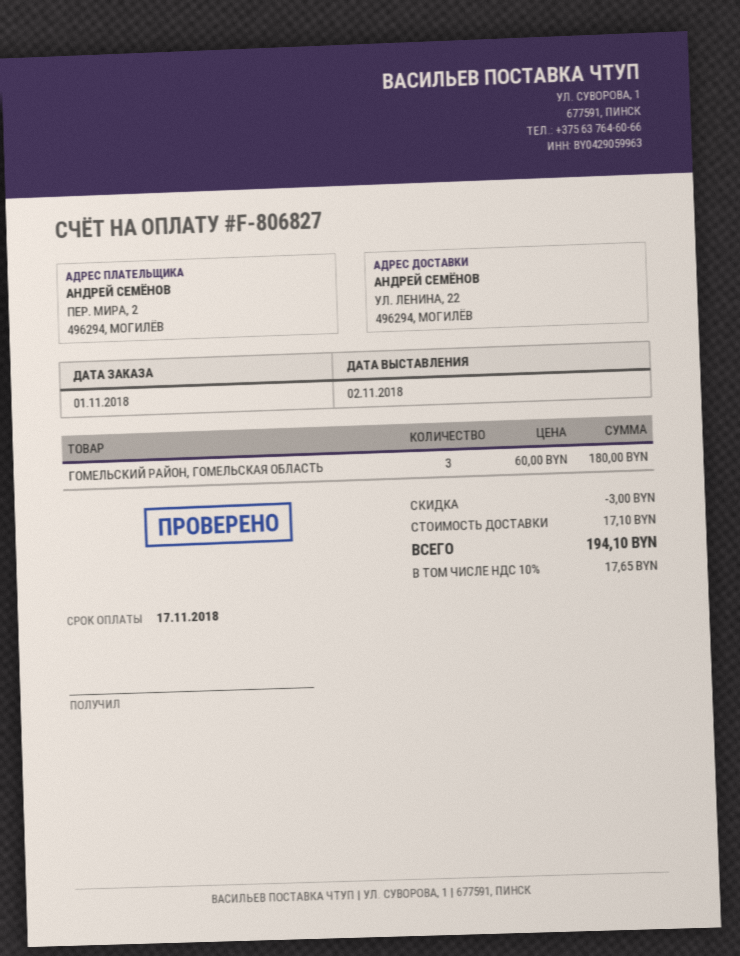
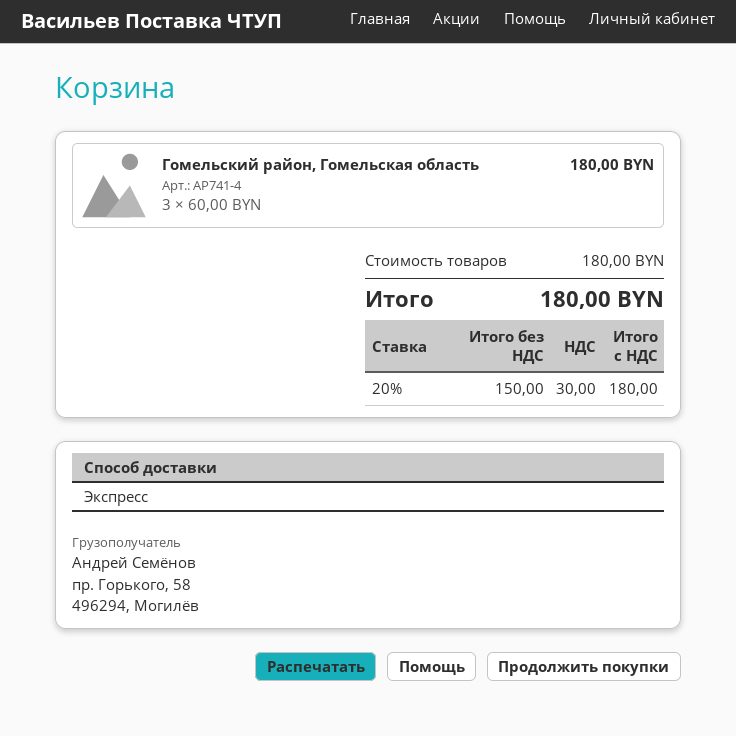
ship to: УЛ. ЛЕНИНА, 22, 496294, МОГИЛЁВ -> пр. Горького, 58, 496294, Могилёв
discount: 3.00 -> none
shipping: 17.10 -> none
tax: 10% = 17.65 -> 20% = 30.00
total: 194.10 -> 180.00

